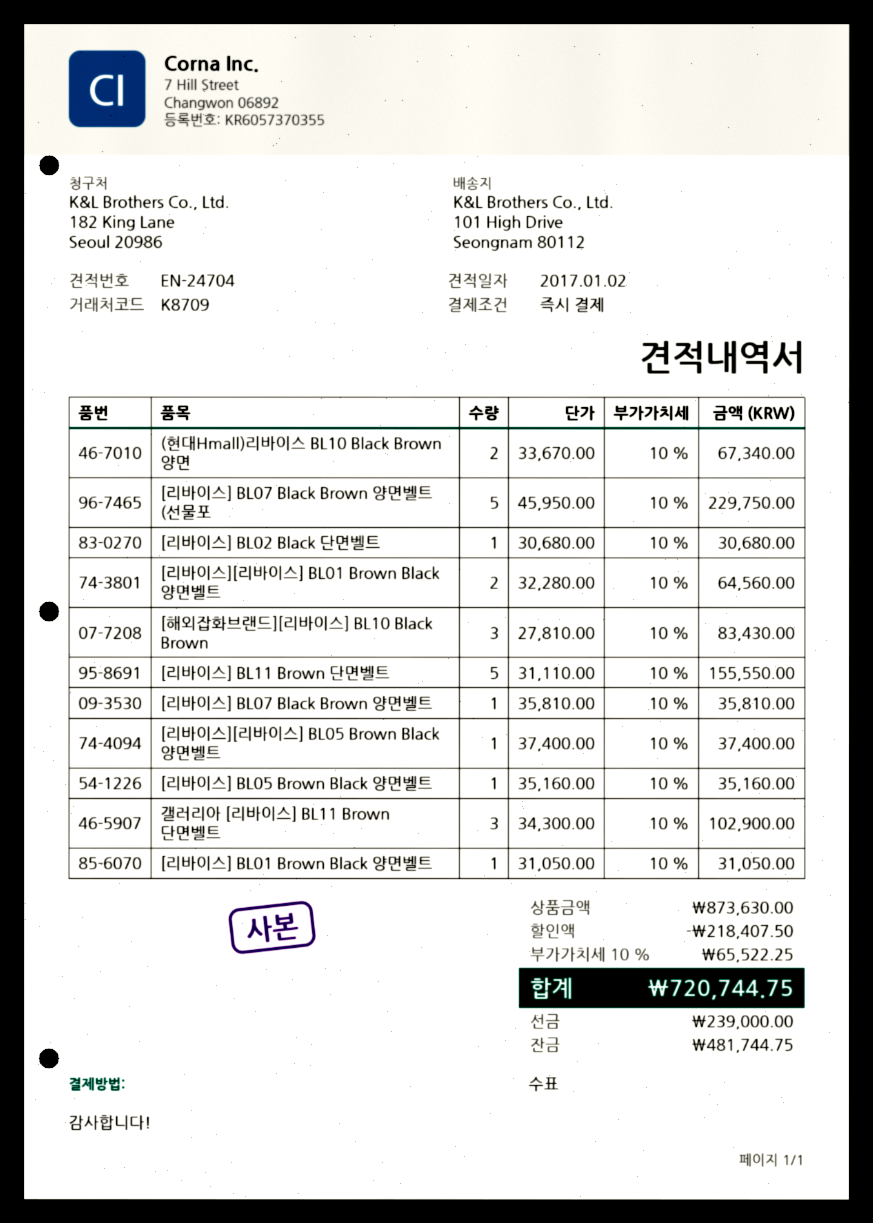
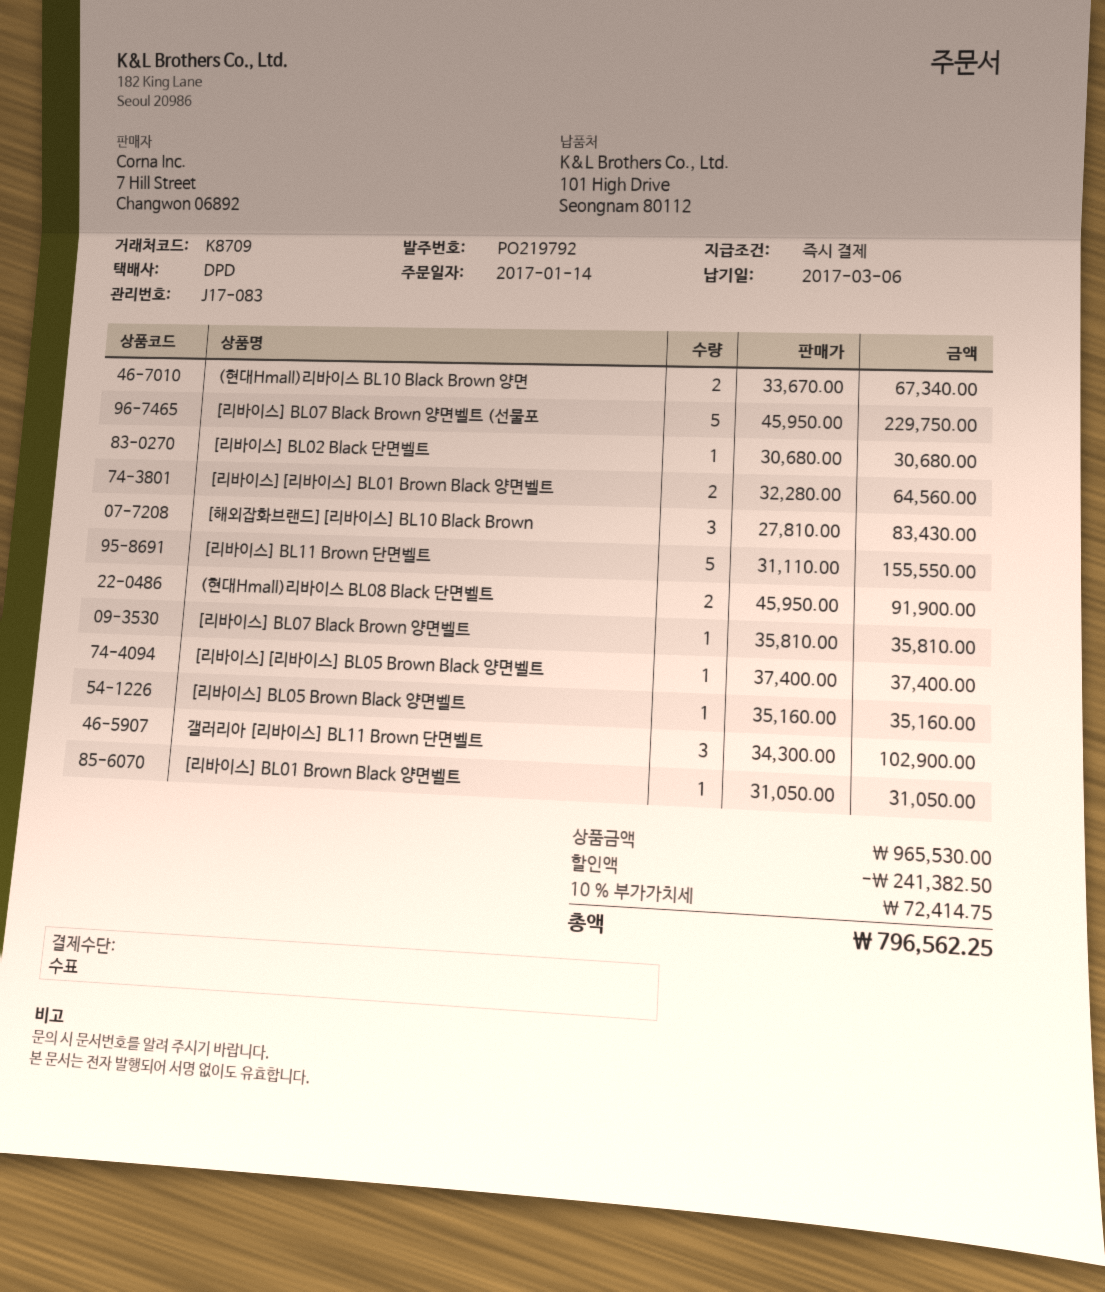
(현대Hmall)리바이스 BL08 Black 단면벨트: none -> 2 x 45950.00 = 91900.00
subtotal: 873630.00 -> 965530.00
discount: 218407.50 -> 241382.50
tax: 10% = 65522.25 -> 10% = 72414.75
total: 720744.75 -> 796562.25

